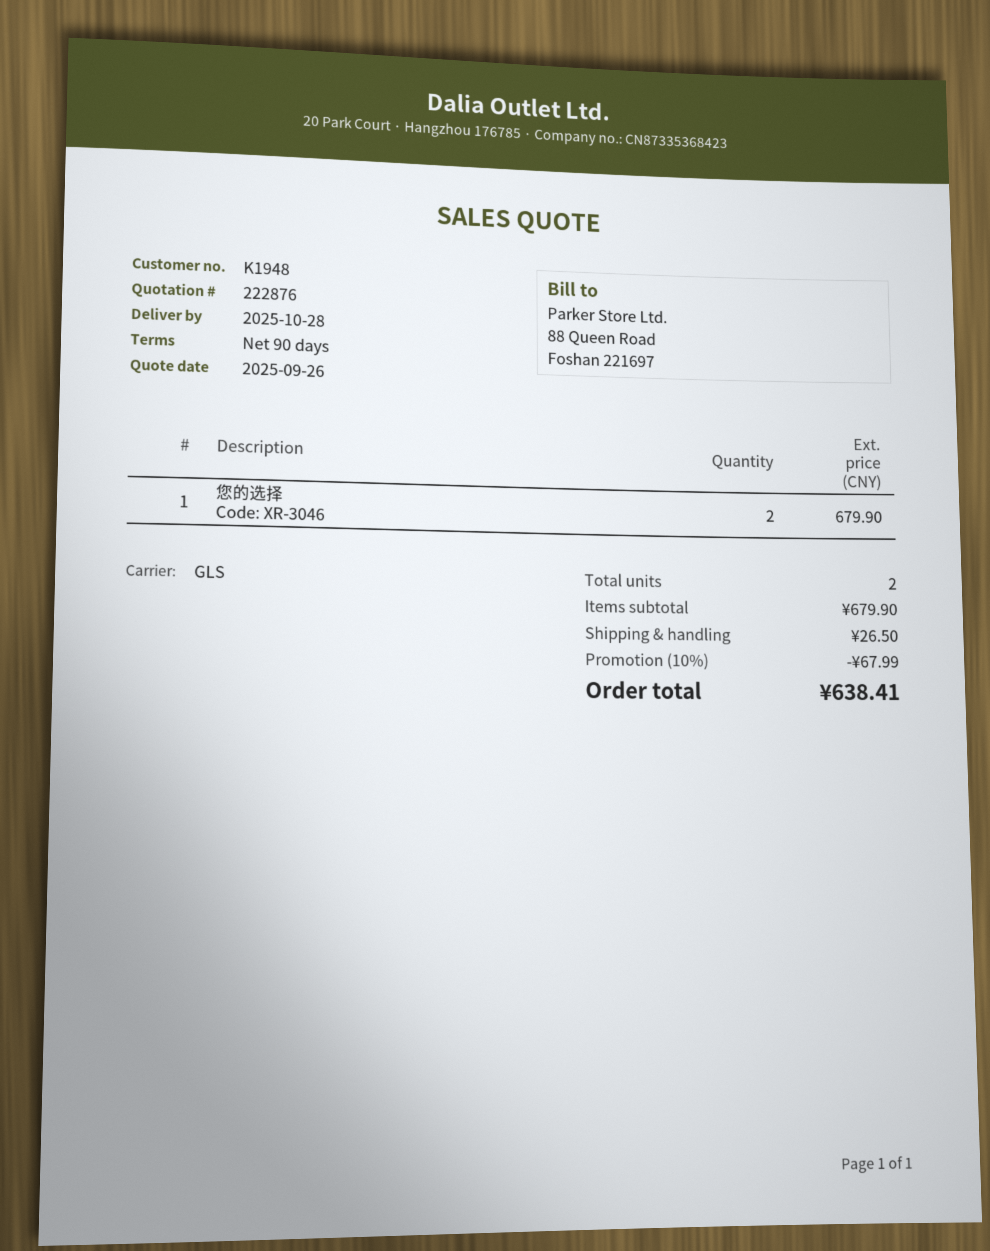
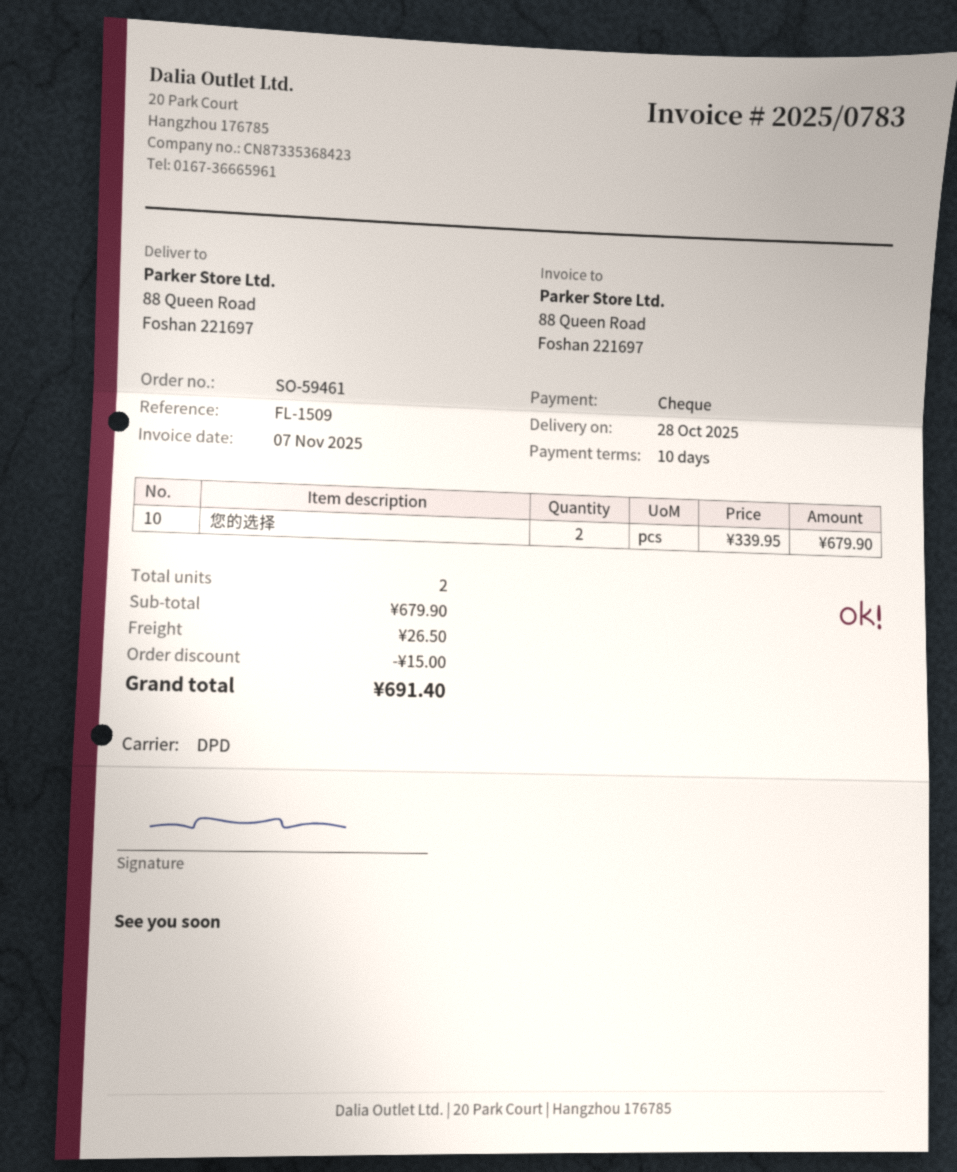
payment terms: 90 days -> 10 days
shipping method: GLS -> DPD
discount: 67.99 -> 15.00
total: 638.41 -> 691.40

